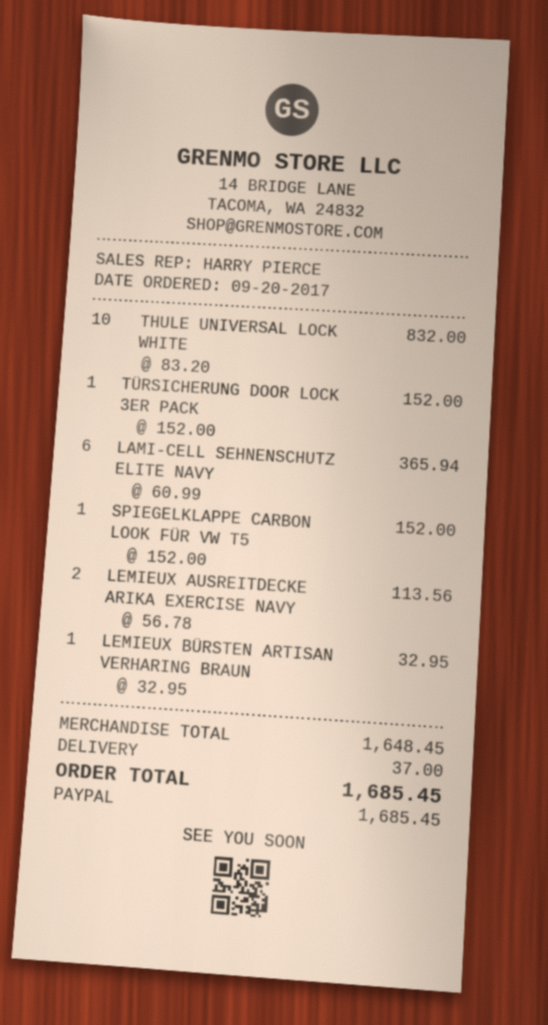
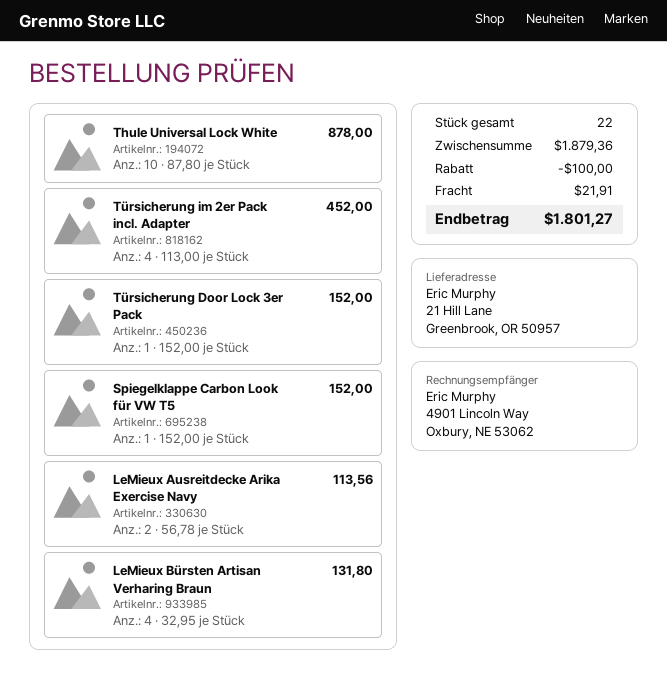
THULE UNIVERSAL LOCK WHITE: 10 x 83.20 = 832.00 -> 10 x 87.80 = 878.00
LAMI-CELL SEHNENSCHUTZ ELITE NAVY: 6 x 60.99 = 365.94 -> none
LEMIEUX BÜRSTEN ARTISAN VERHARING BRAUN: 1 x 32.95 = 32.95 -> 4 x 32.95 = 131.80
Türsicherung im 2er Pack incl. Adapter: none -> 4 x 113.00 = 452.00
subtotal: 1648.45 -> 1879.36
discount: none -> 100.00
shipping: 37.00 -> 21.91
total: 1685.45 -> 1801.27

